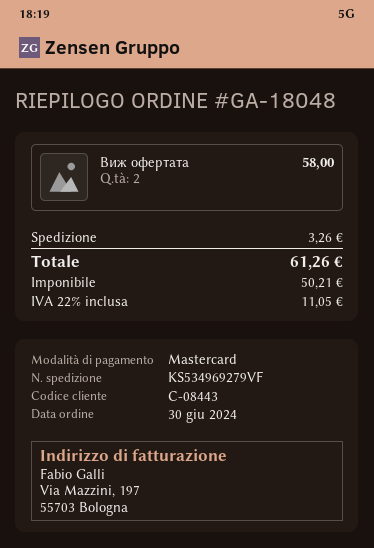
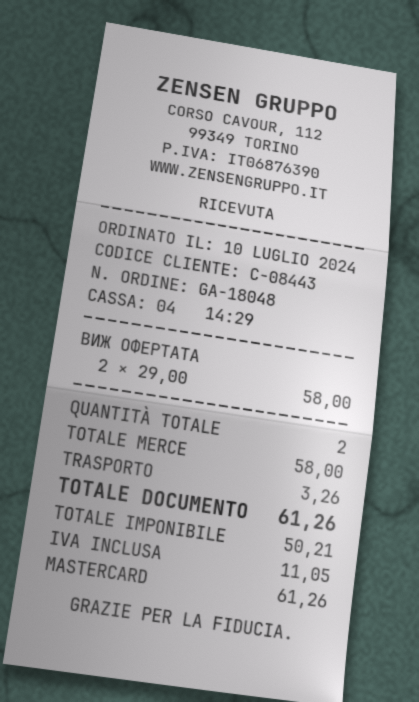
order date: 2024-06-30 -> 2024-07-10

